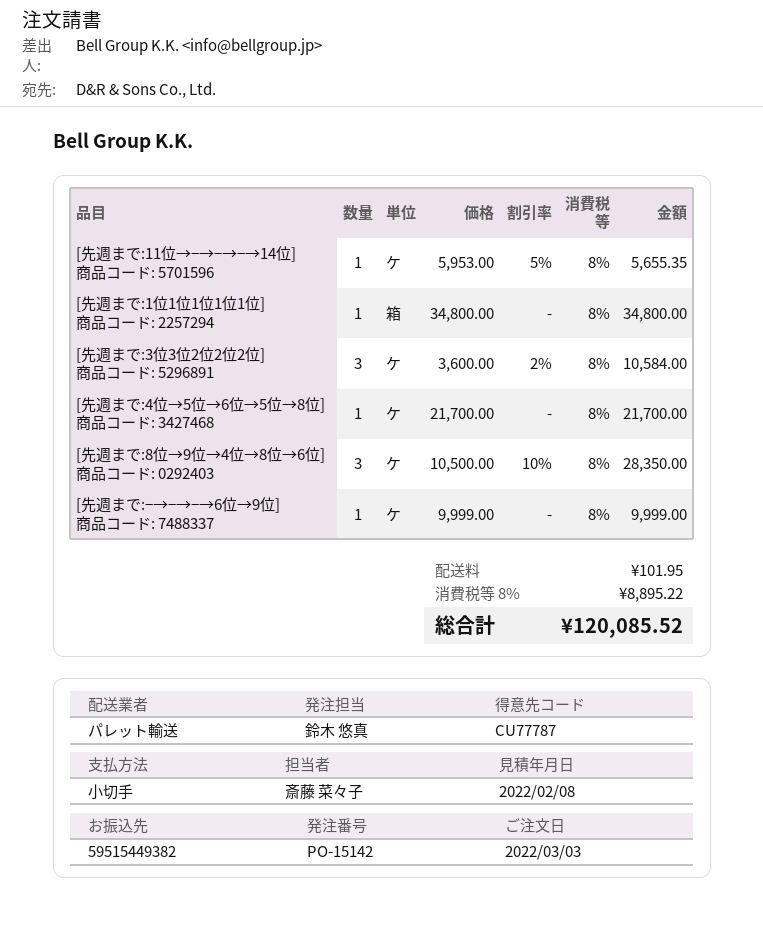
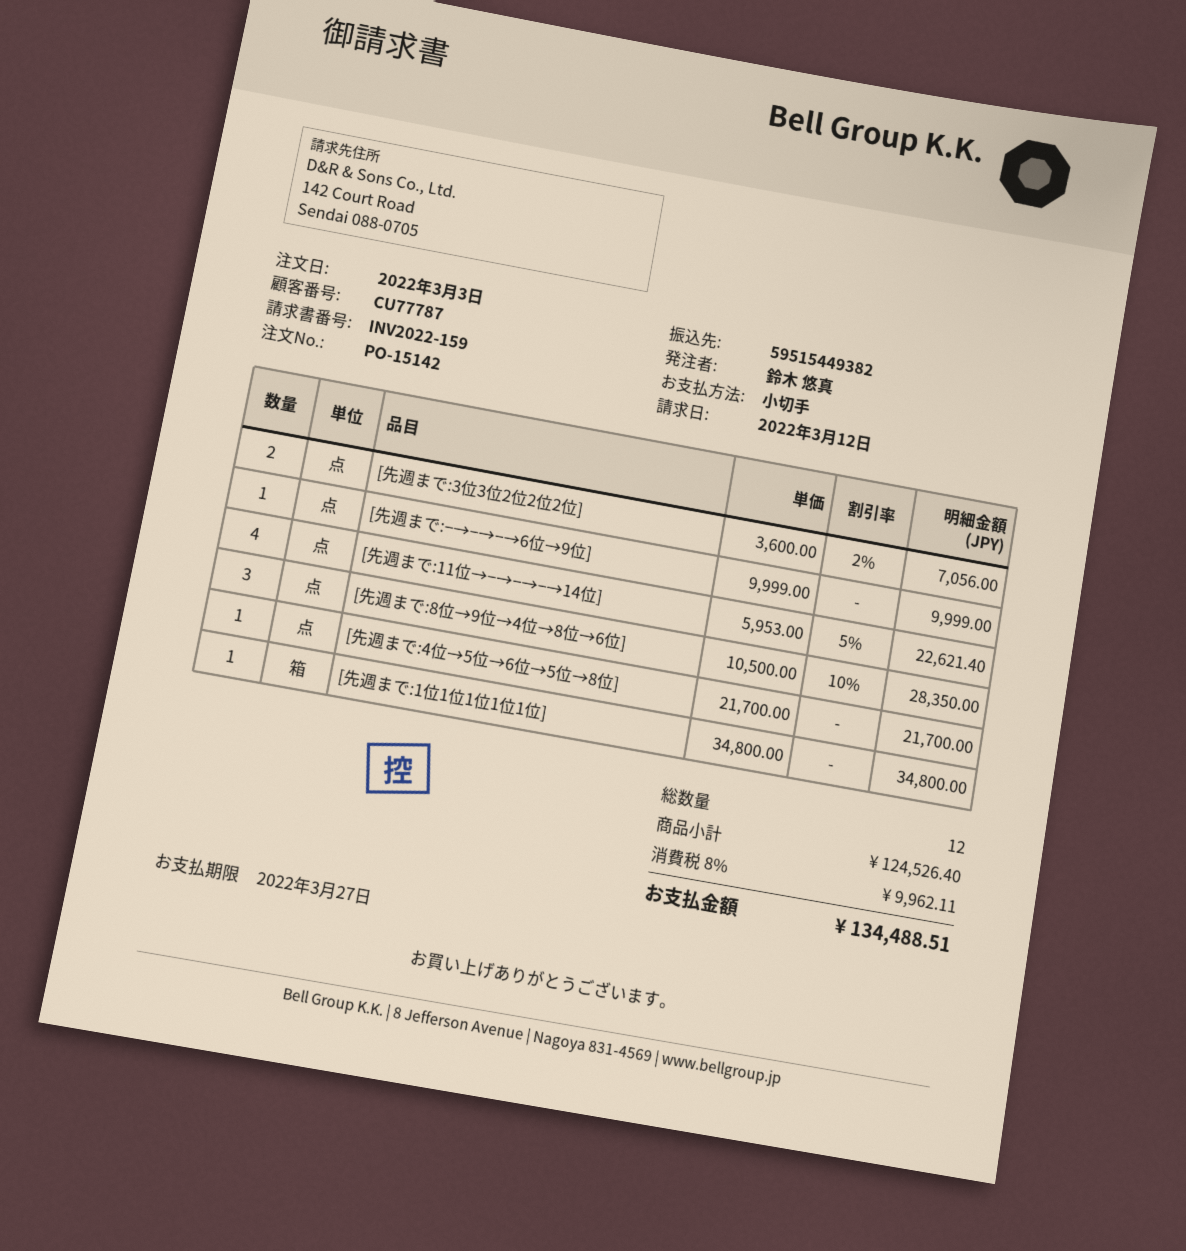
[先週まで:11位→−→−→−→14位]: 1 x 5953.00 - 5% = 5655.35 -> 4 x 5953.00 - 5% = 22621.40
[先週まで:3位3位2位2位2位]: 3 x 3600.00 - 2% = 10584.00 -> 2 x 3600.00 - 2% = 7056.00
shipping: 101.95 -> none
tax: 8% = 8895.22 -> 8% = 9962.11
total: 120085.52 -> 134488.51

